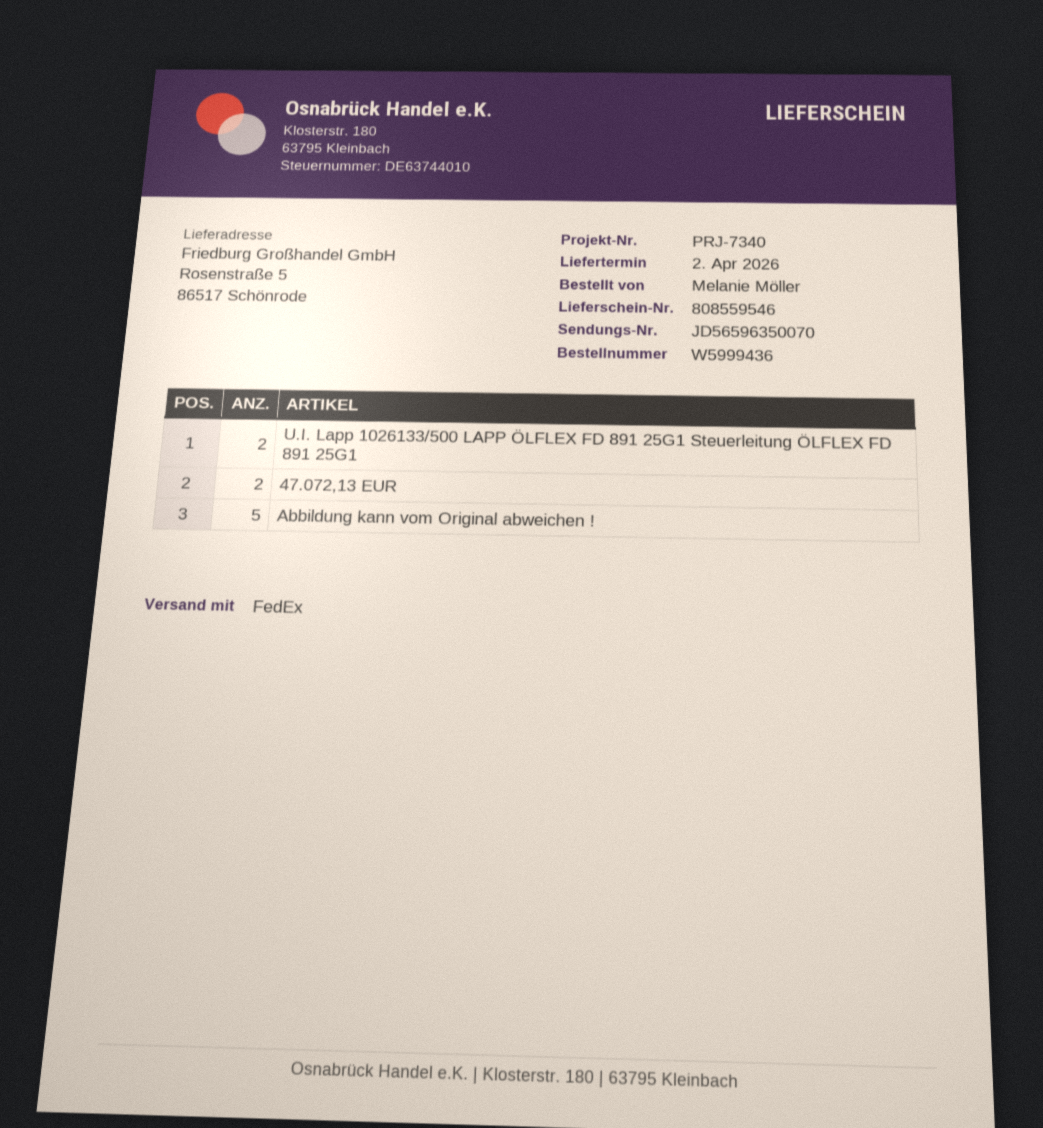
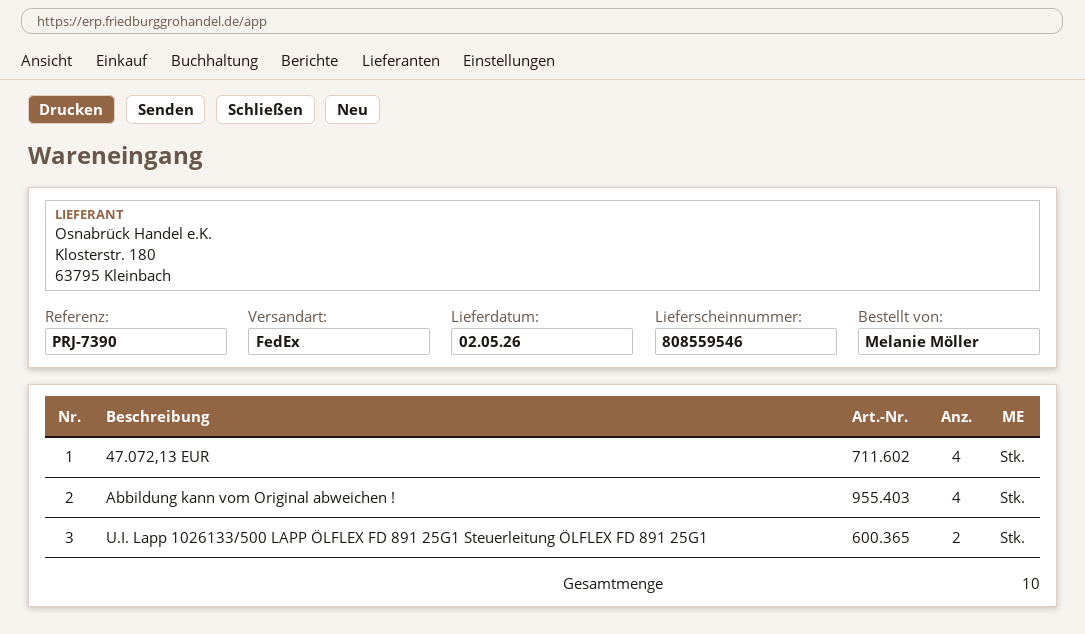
delivery date: 2026-04-02 -> 2026-05-02
reference: PRJ-7340 -> PRJ-7390
47.072,13 EUR: 2 -> 4
Abbildung kann vom Original abweichen !: 5 -> 4

